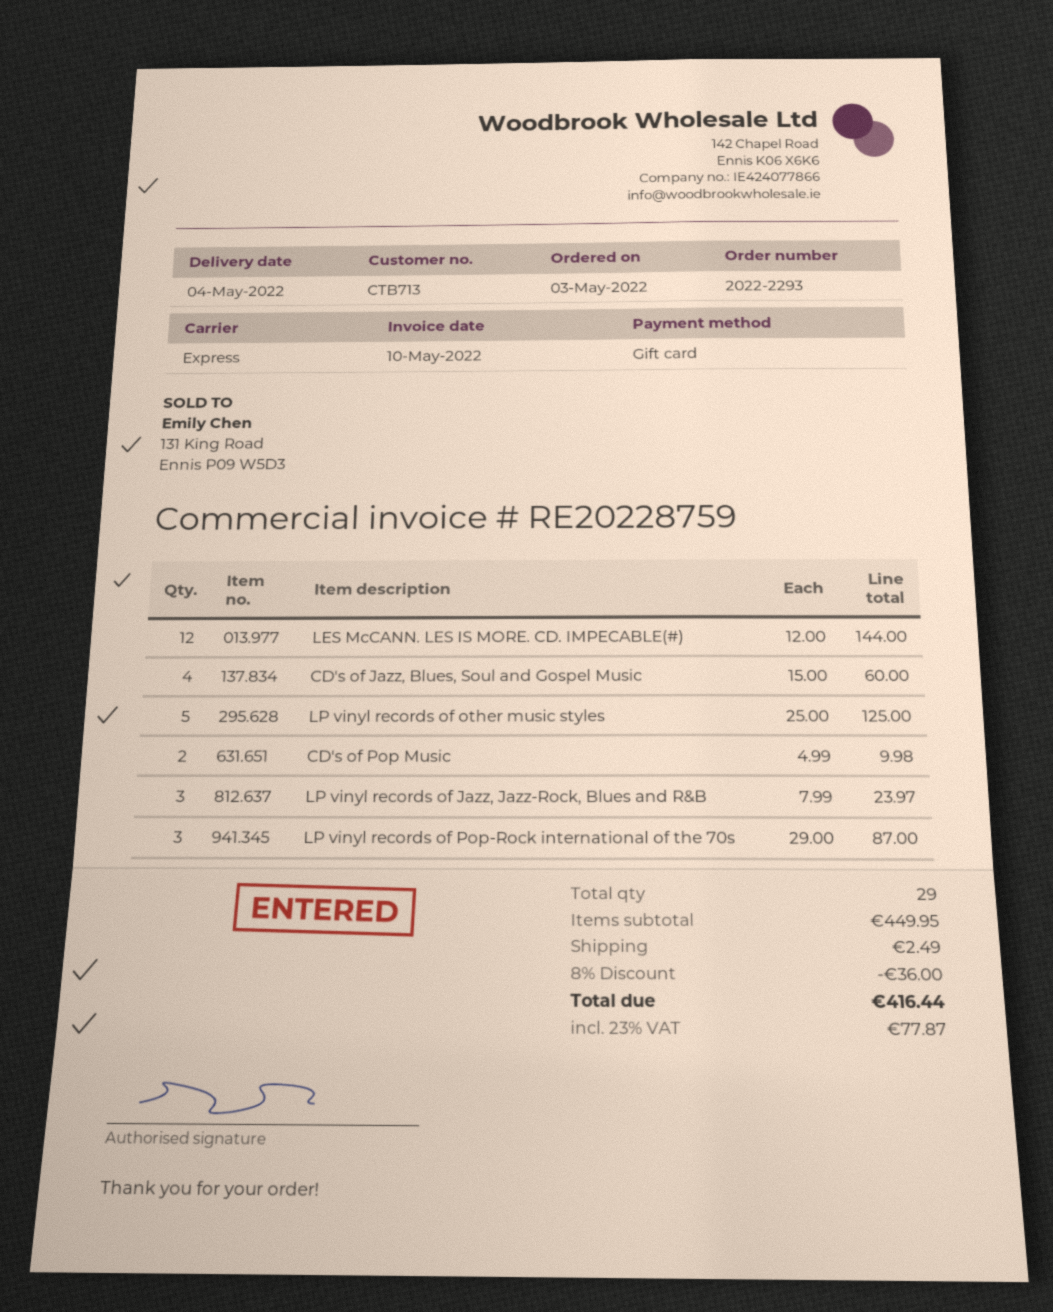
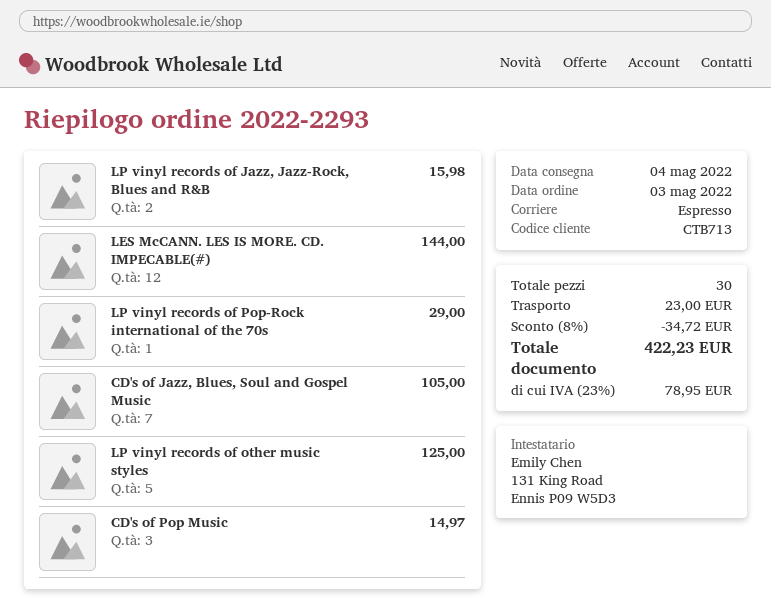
CD's of Jazz, Blues, Soul and Gospel Music: 4 for 60.00 -> 7 for 105.00
CD's of Pop Music: 2 for 9.98 -> 3 for 14.97
LP vinyl records of Jazz, Jazz-Rock, Blues and R&B: 3 for 23.97 -> 2 for 15.98
LP vinyl records of Pop-Rock international of the 70s: 3 for 87.00 -> 1 for 29.00
total quantity: 29 -> 30
discount: 8% = 36.00 -> 8% = 34.72
shipping: 2.49 -> 23.00
tax: 23% = 77.87 -> 23% = 78.95
total: 416.44 -> 422.23

